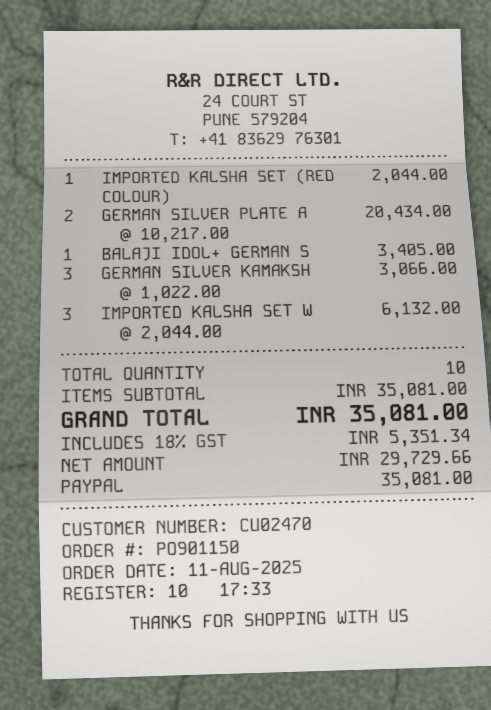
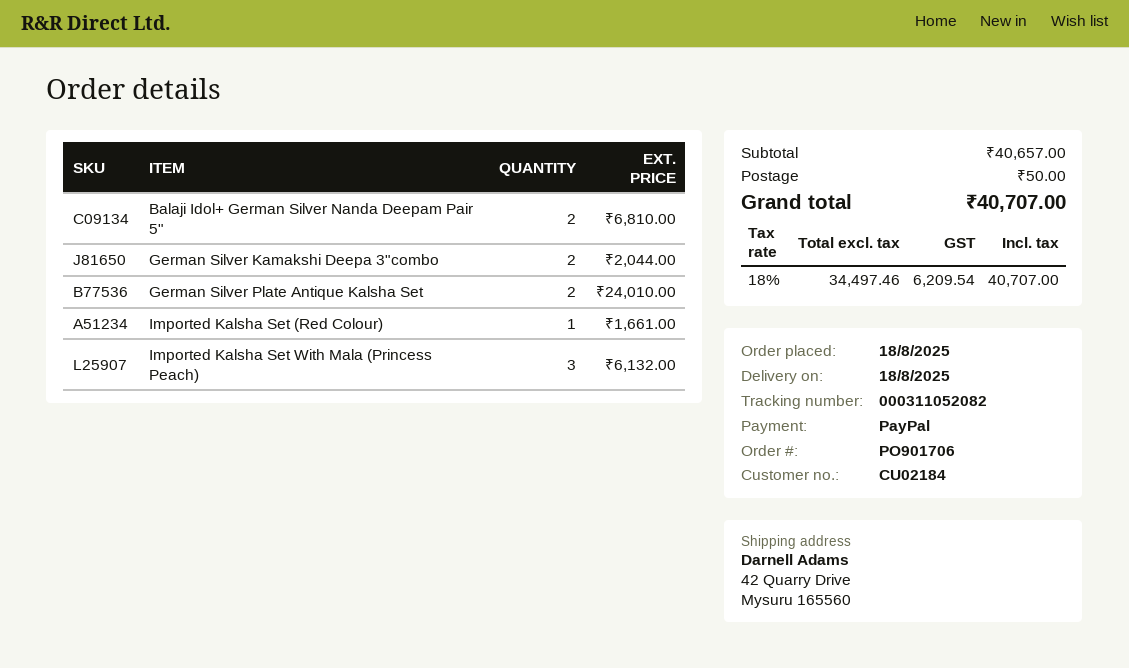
order number: PO901150 -> PO901706
order date: 2025-08-11 -> 2025-08-18
customer number: CU02470 -> CU02184
IMPORTED KALSHA SET (RED COLOUR): 1 for 2044.00 -> 1 for 1661.00
GERMAN SILVER PLATE A: 2 for 20434.00 -> 2 for 24010.00
BALAJI IDOL+ GERMAN S: 1 for 3405.00 -> 2 for 6810.00
GERMAN SILVER KAMAKSH: 3 for 3066.00 -> 2 for 2044.00
subtotal: 35081.00 -> 40657.00
shipping: none -> 50.00
net: 29729.66 -> 34497.46
tax: 18% = 5351.34 -> 18% = 6209.54
total: 35081.00 -> 40707.00

